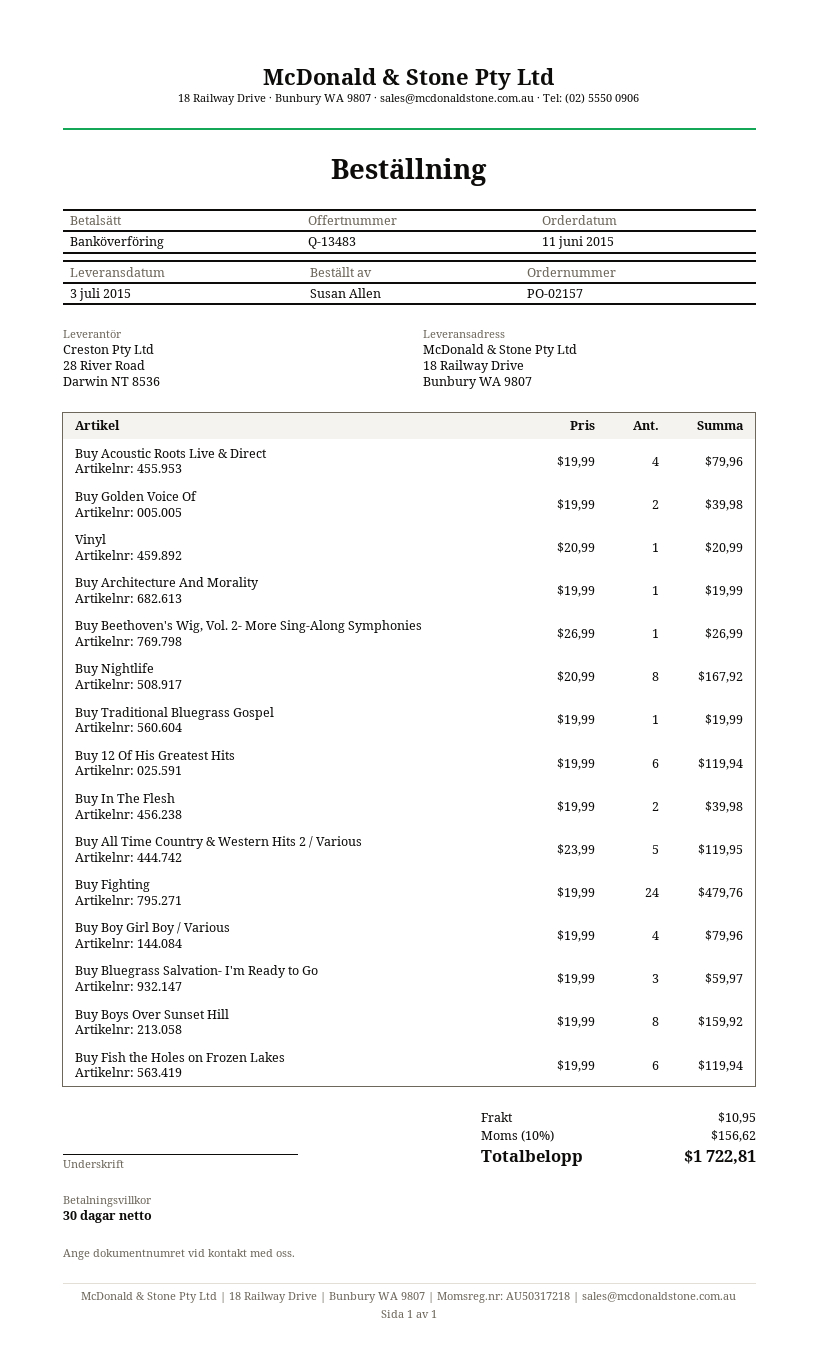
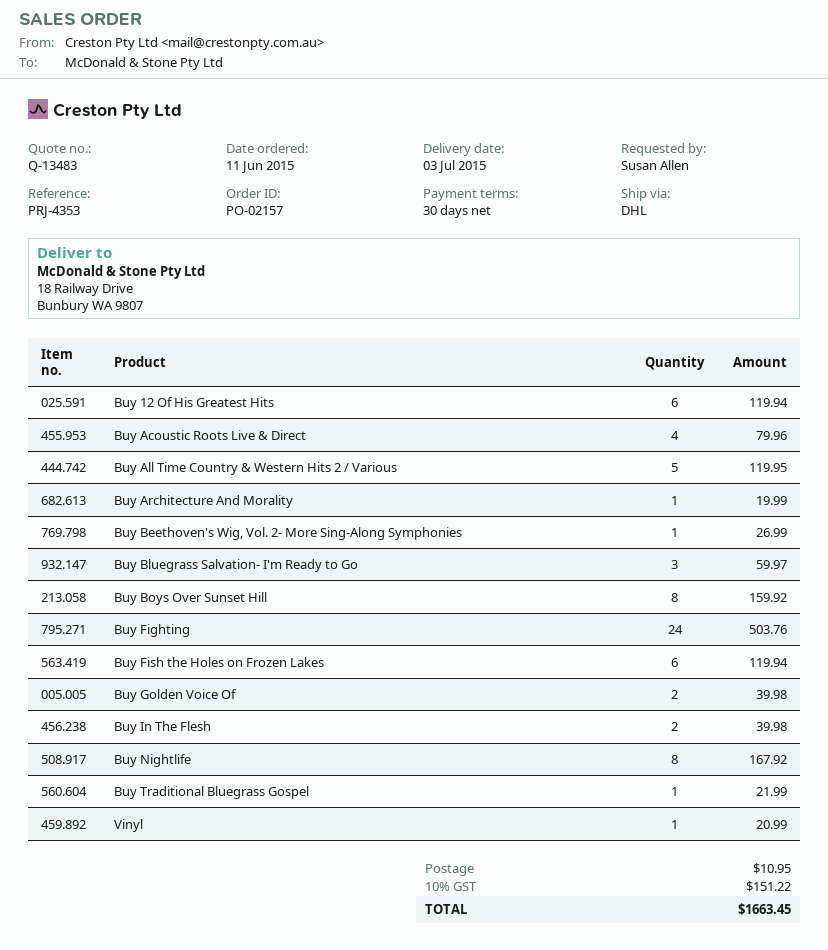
Buy Traditional Bluegrass Gospel: 1 for 19.99 -> 1 for 21.99
Buy Fighting: 24 for 479.76 -> 24 for 503.76
Buy Boy Girl Boy / Various: 4 for 79.96 -> none
tax: 10% = 156.62 -> 10% = 151.22
total: 1722.81 -> 1663.45

